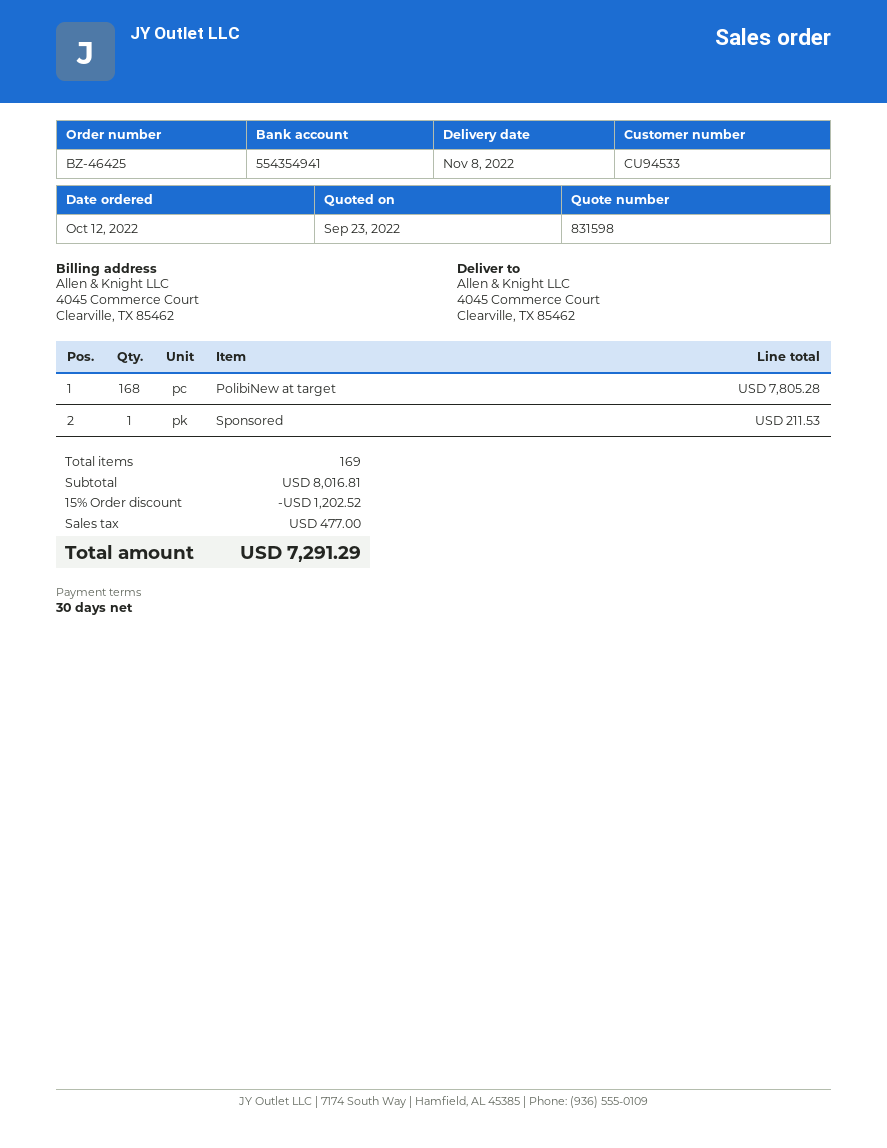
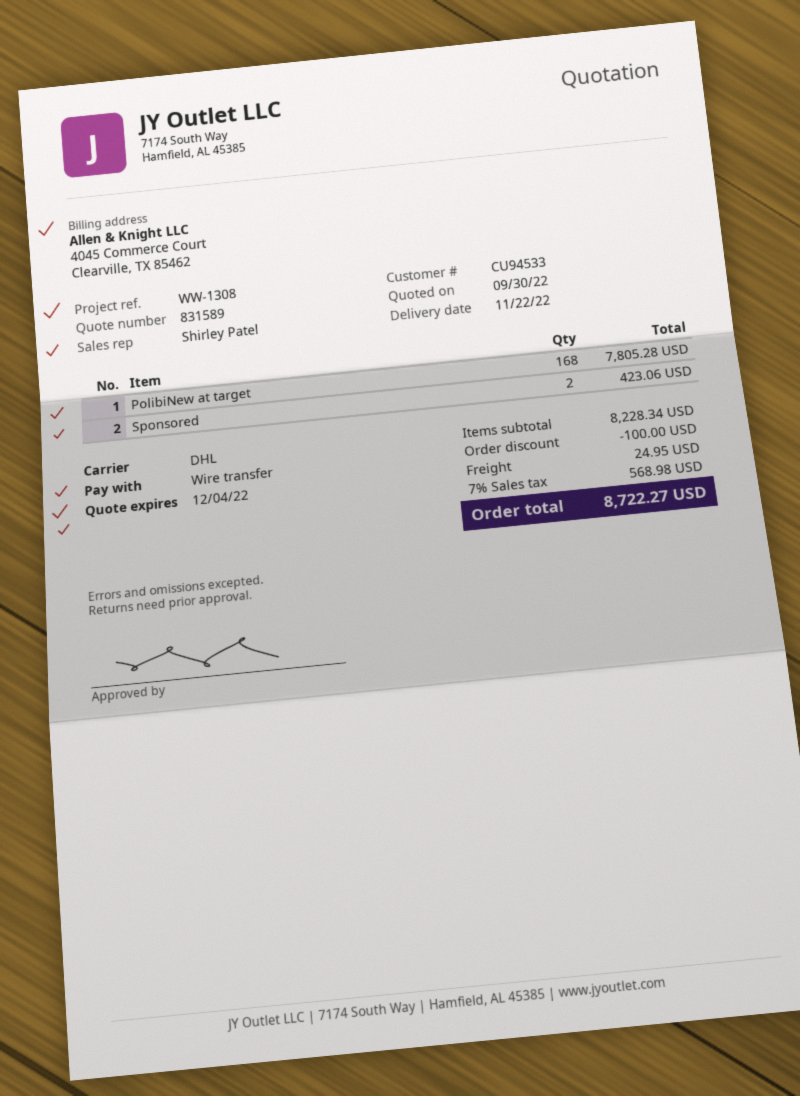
quote number: 831598 -> 831589
quote date: 2022-09-23 -> 2022-09-30
delivery date: 2022-11-08 -> 2022-11-22
Sponsored: 1 for 211.53 -> 2 for 423.06
subtotal: 8016.81 -> 8228.34
discount: 1202.52 -> 100.00
shipping: none -> 24.95
tax: 477.00 -> 568.98
total: 7291.29 -> 8722.27

